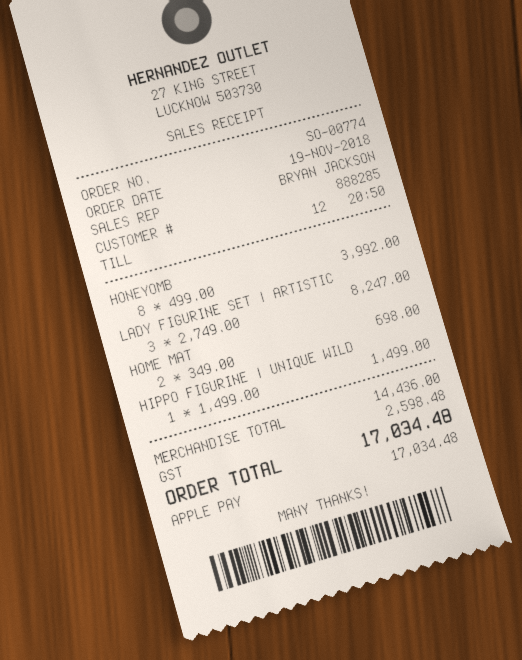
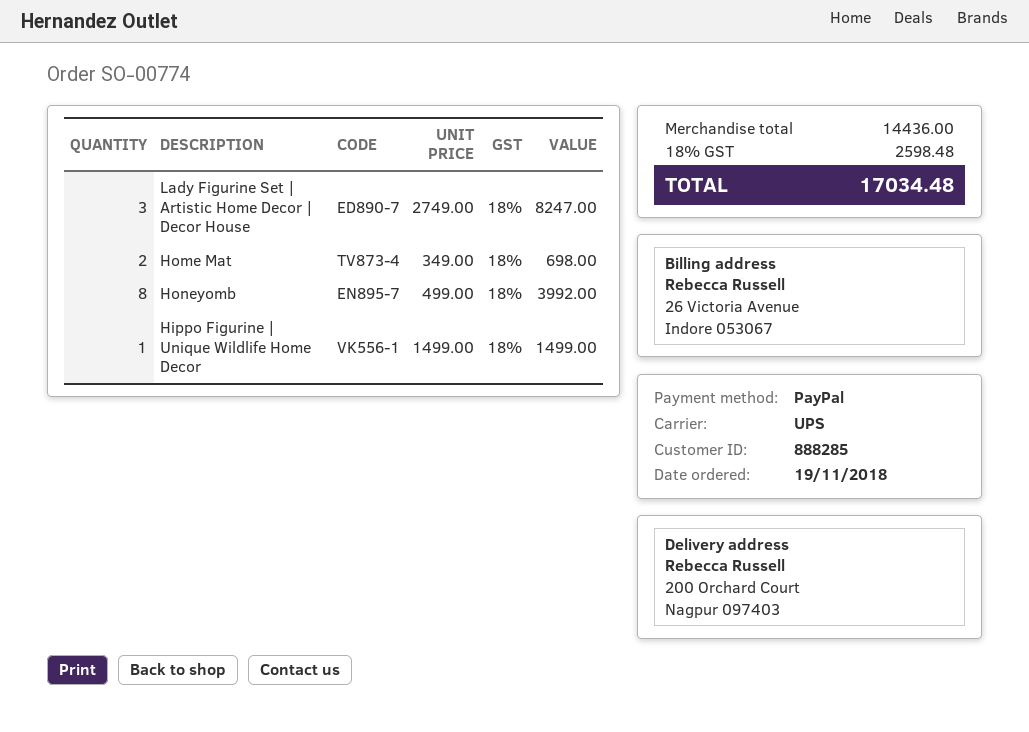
payment method: Apple Pay -> PayPal

